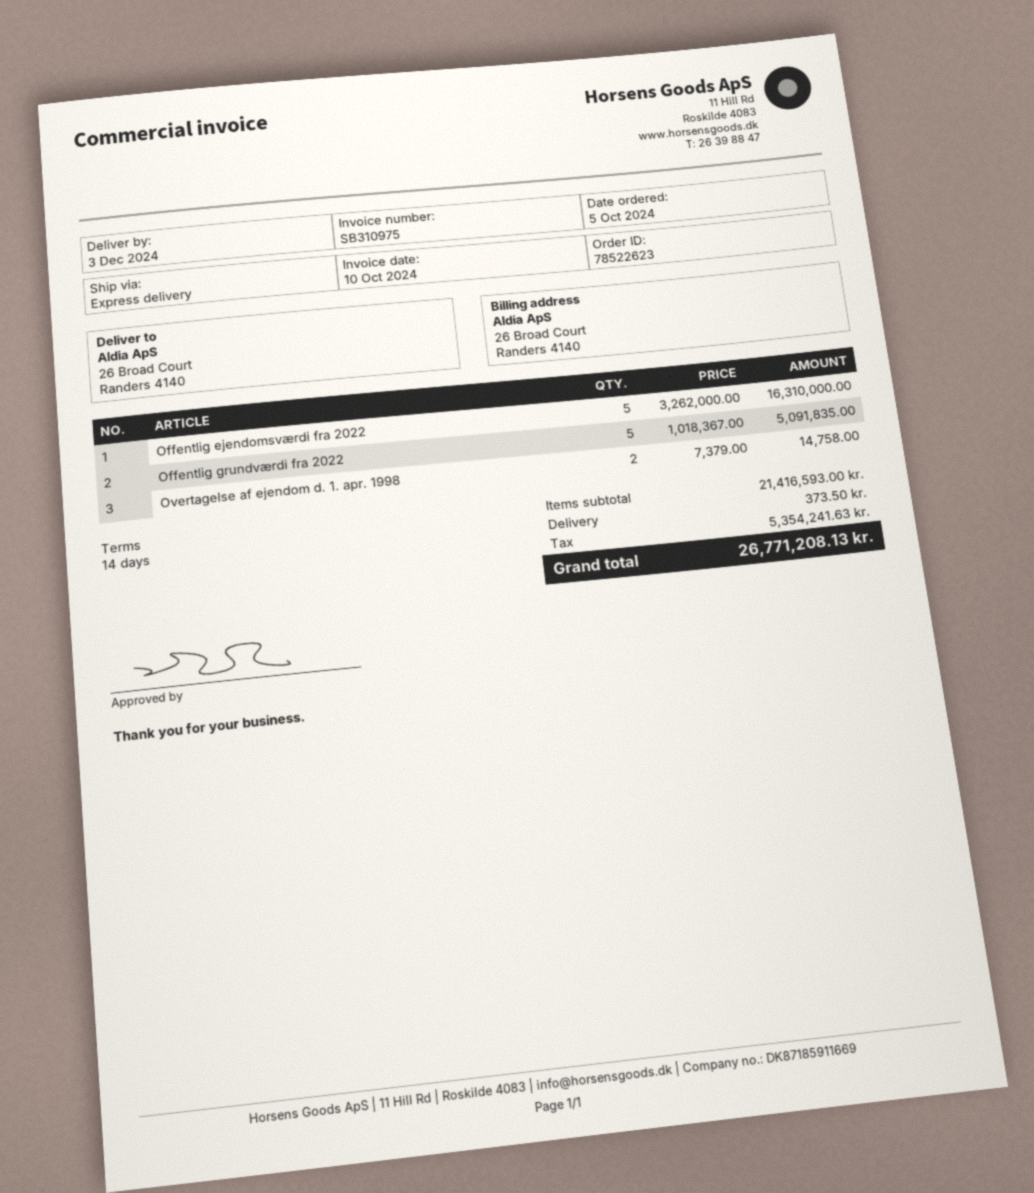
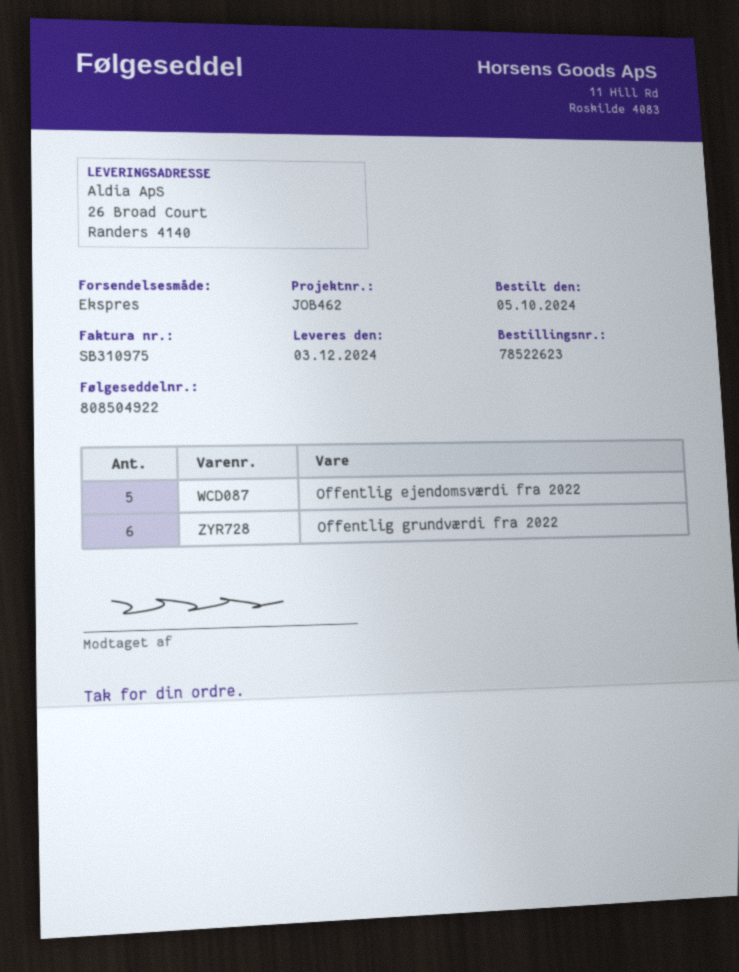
Offentlig grundværdi fra 2022: 5 -> 6
Overtagelse af ejendom d. 1. apr. 1998: 2 -> none

